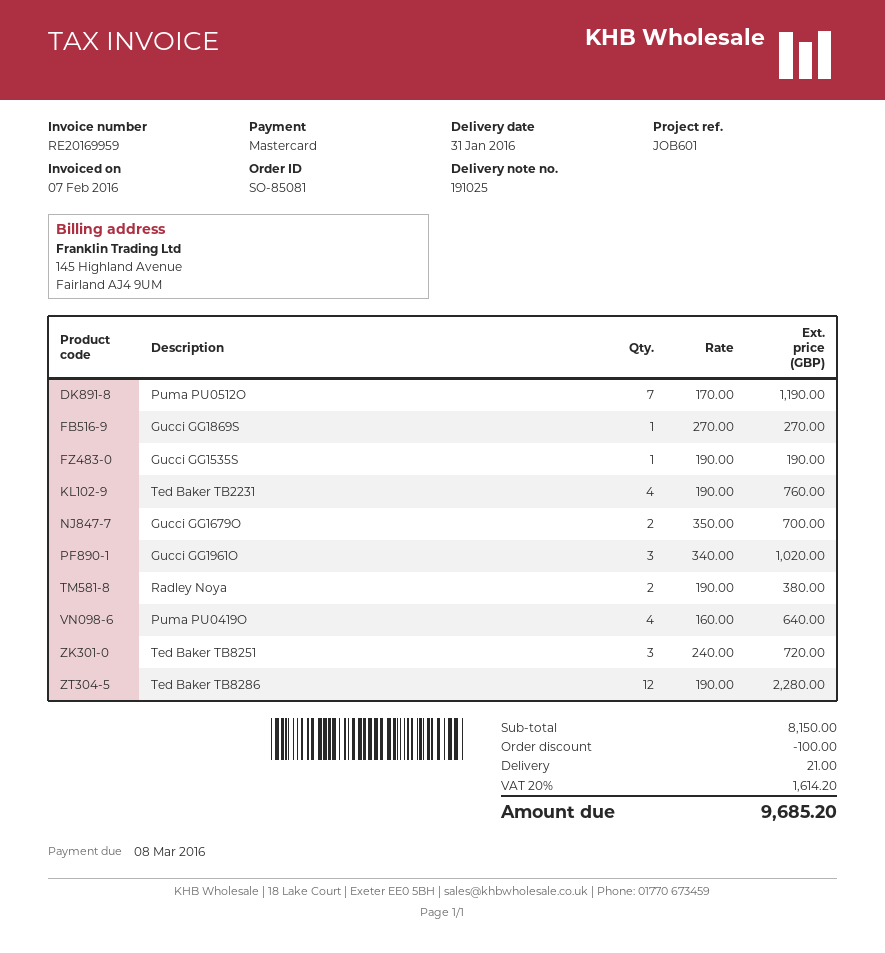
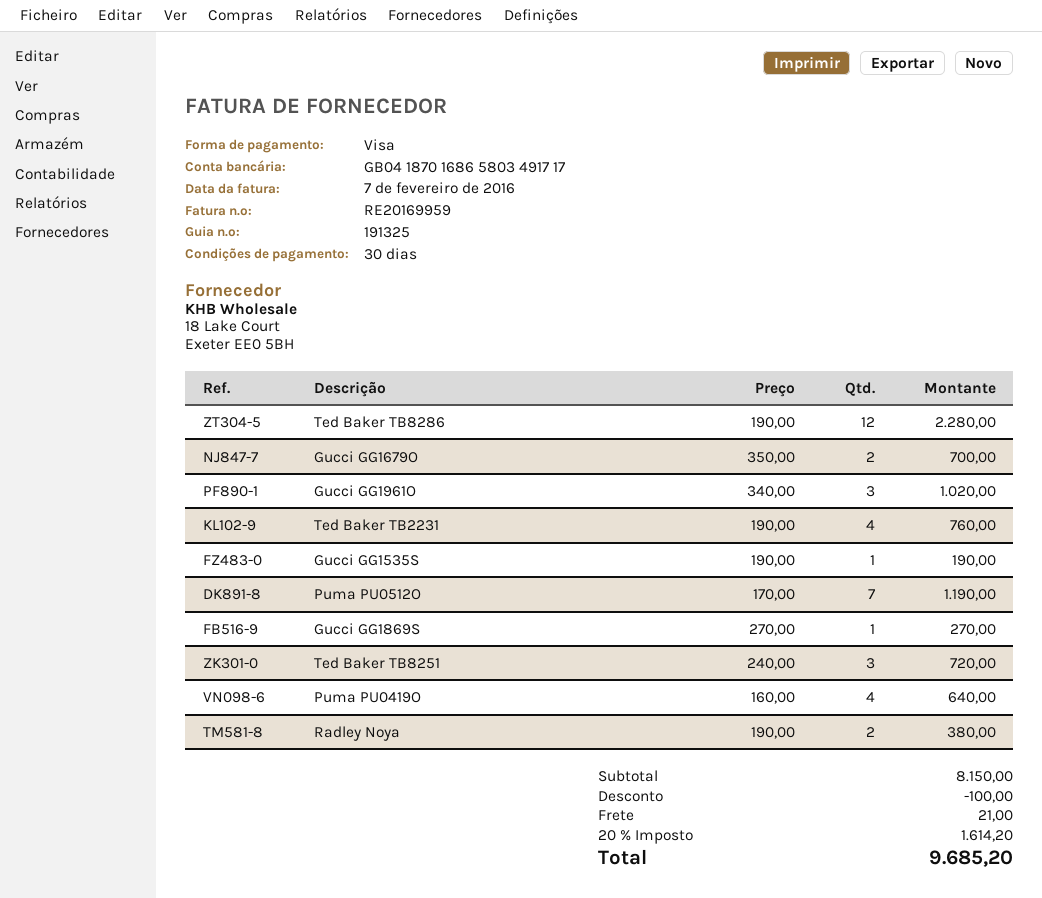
delivery note number: 191025 -> 191325
payment method: Mastercard -> Visa

